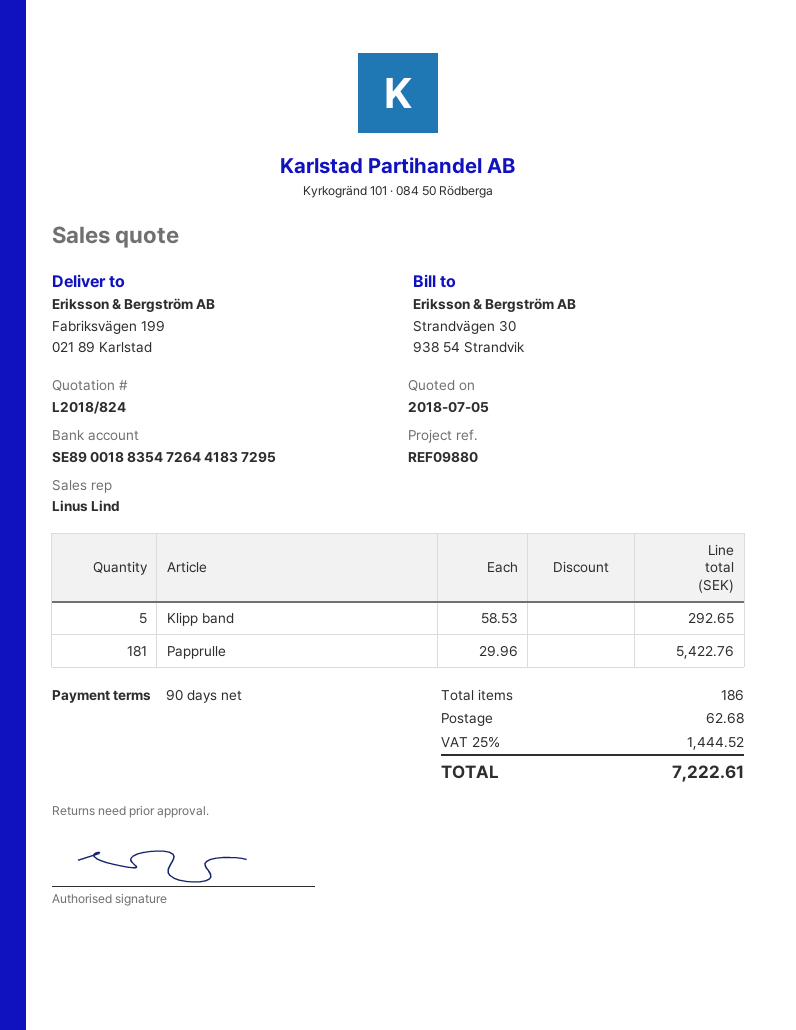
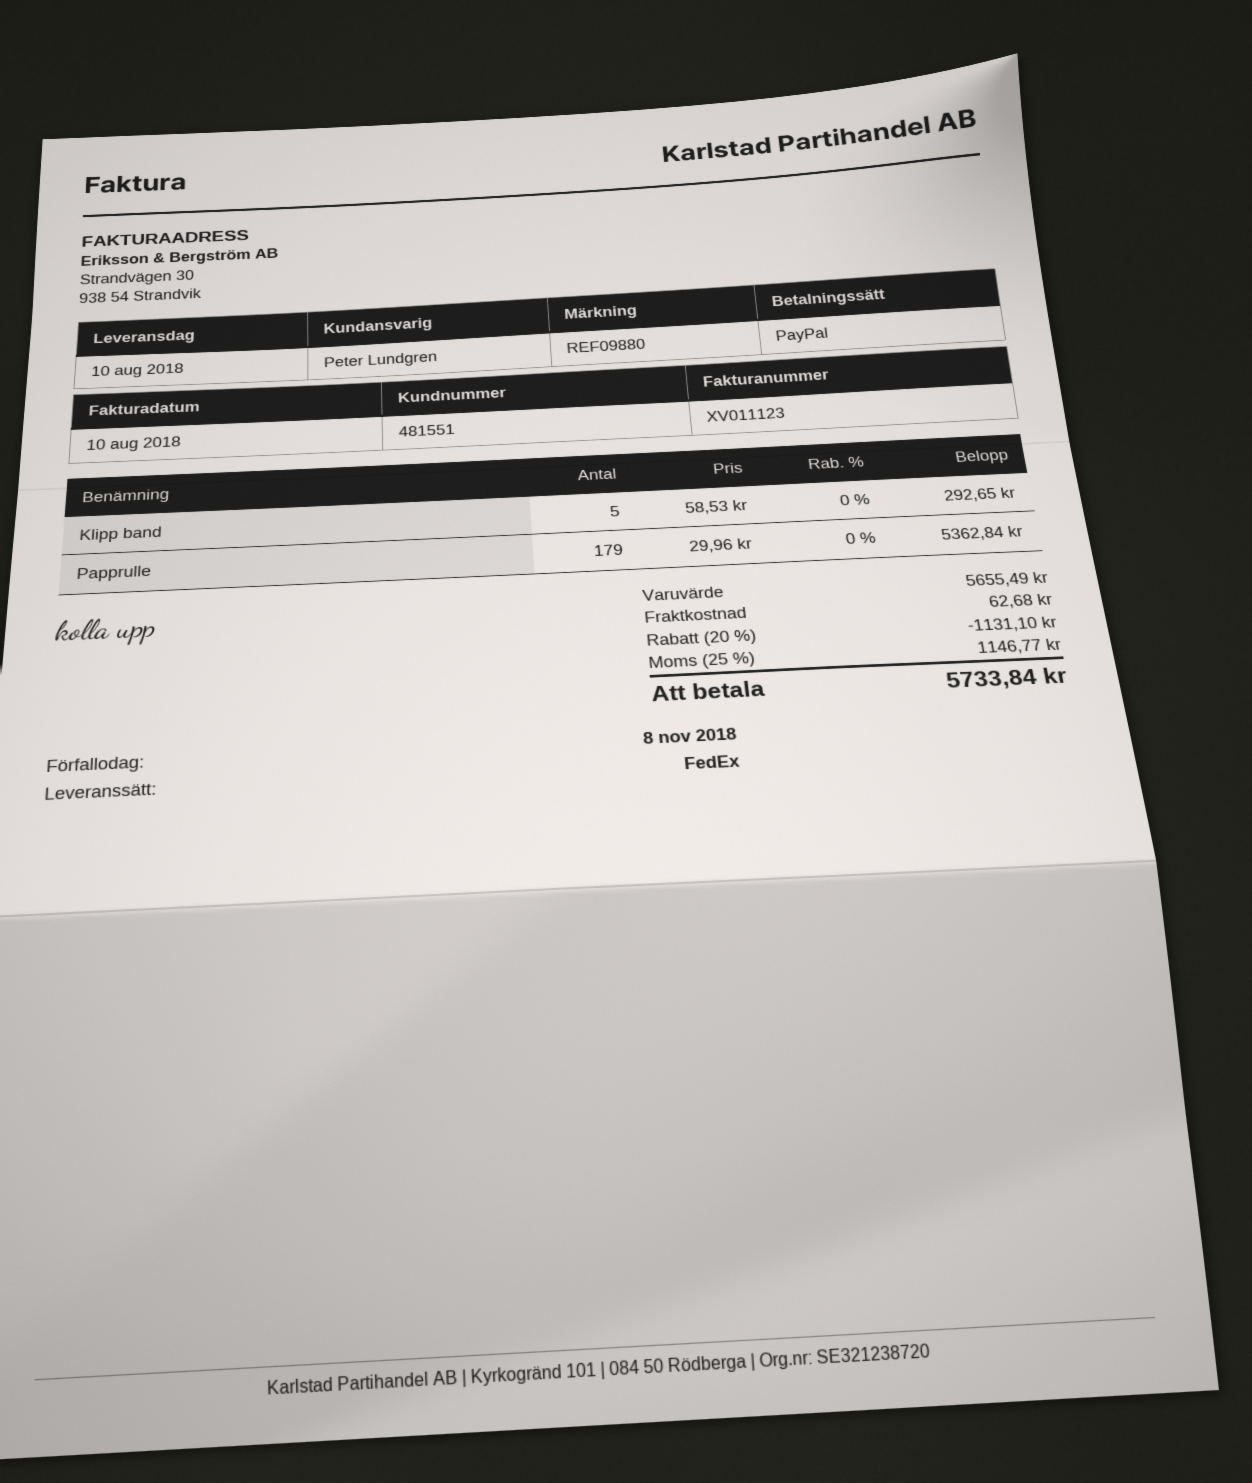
sales rep: Linus Lind -> Peter Lundgren
Papprulle: 181 x 29.96 = 5422.76 -> 179 x 29.96 = 5362.84
discount: none -> 20% = 1131.10
tax: 25% = 1444.52 -> 25% = 1146.77
total: 7222.61 -> 5733.84

